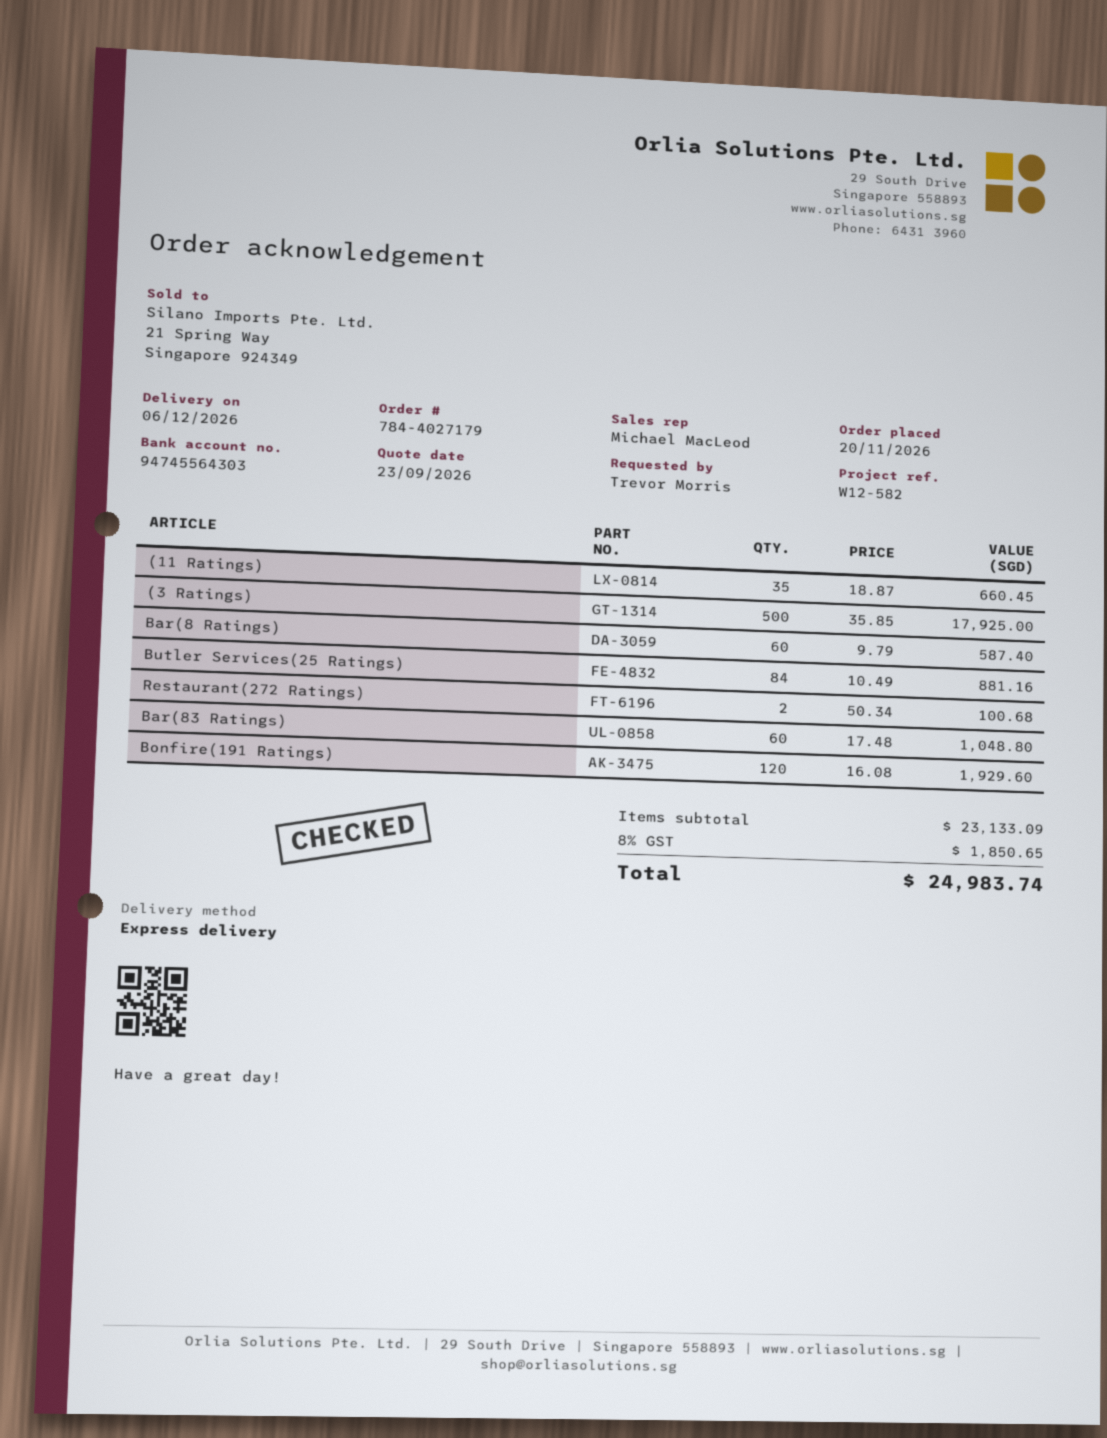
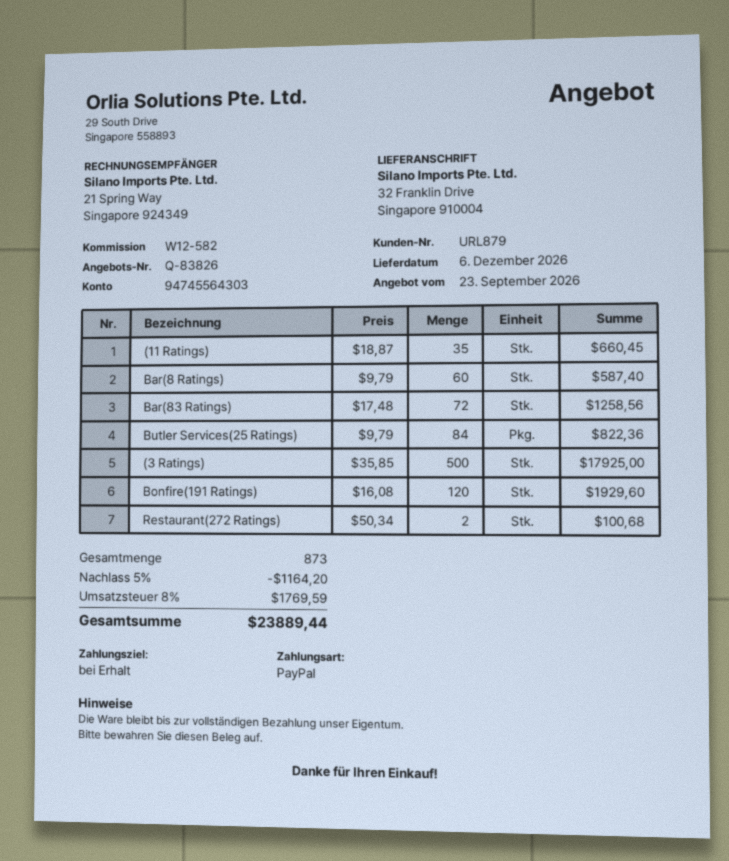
Butler Services(25 Ratings): 84 x 10.49 = 881.16 -> 84 x 9.79 = 822.36
Bar(83 Ratings): 60 x 17.48 = 1048.80 -> 72 x 17.48 = 1258.56
discount: none -> 5% = 1164.20
tax: 8% = 1850.65 -> 8% = 1769.59
total: 24983.74 -> 23889.44

